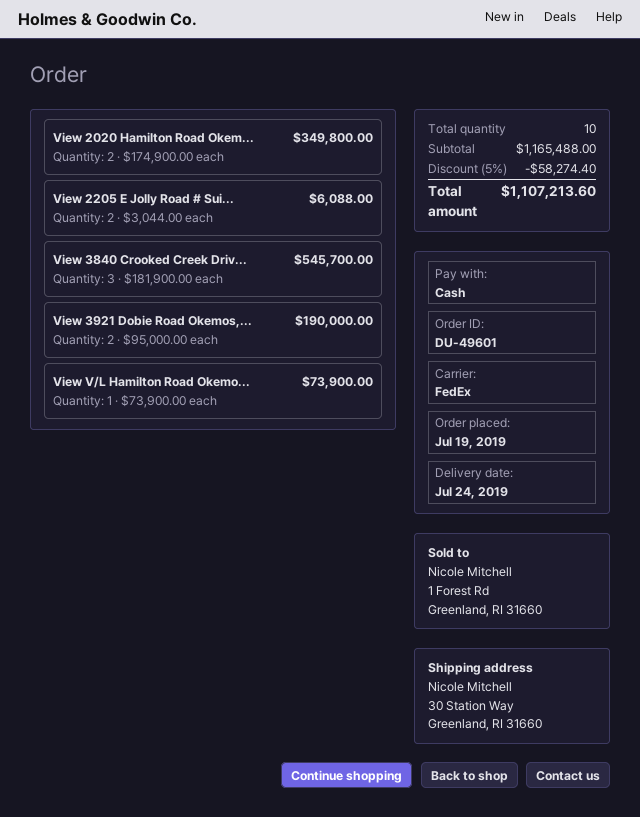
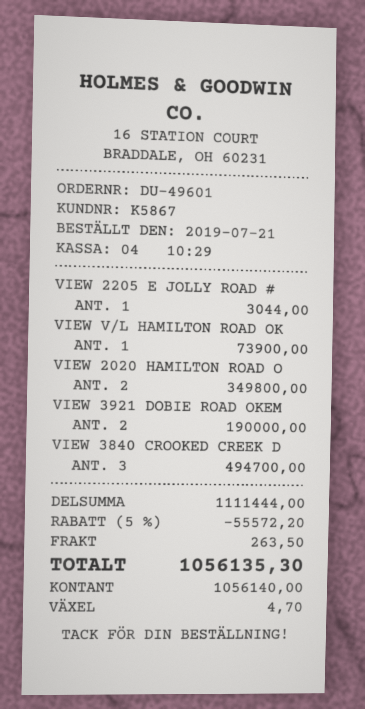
order date: 2019-07-19 -> 2019-07-21
View 2205 E Jolly Road # Sui...: 2 for 6088.00 -> 1 for 3044.00
View 3840 Crooked Creek Driv...: 3 for 545700.00 -> 3 for 494700.00
subtotal: 1165488.00 -> 1111444.00
discount: 5% = 58274.40 -> 5% = 55572.20
shipping: none -> 263.50
total: 1107213.60 -> 1056135.30

